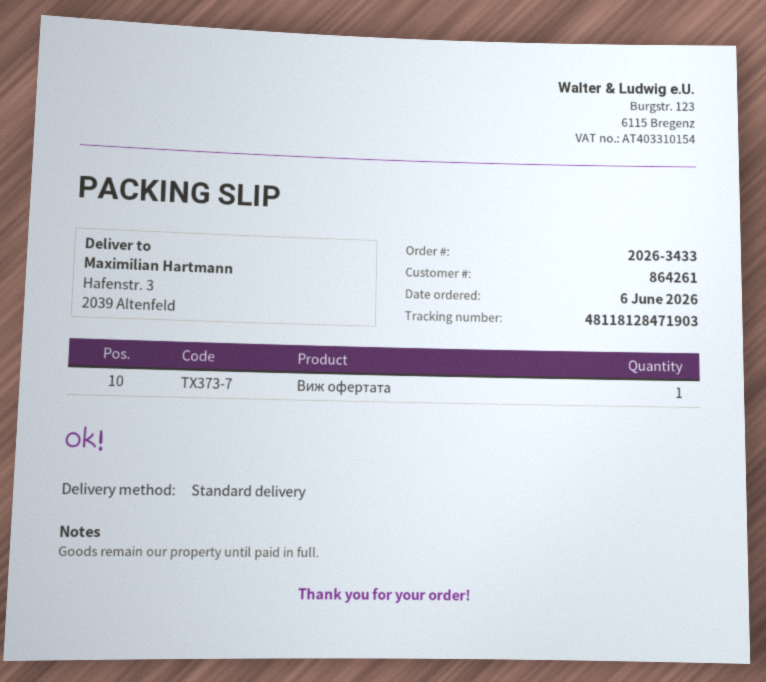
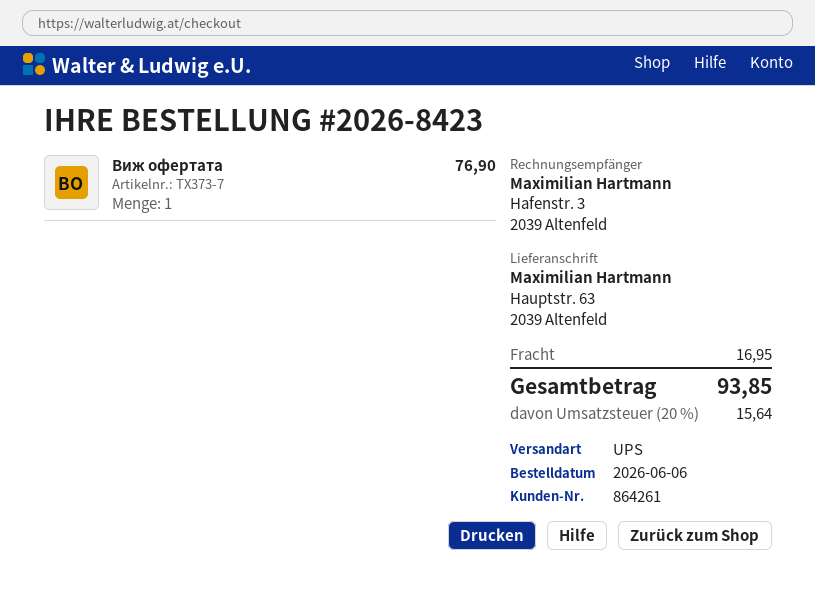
order number: 2026-3433 -> 2026-8423
shipping method: standard -> UPS
ship to: Hafenstr. 3, 2039 Altenfeld -> Hauptstr. 63, 2039 Altenfeld

